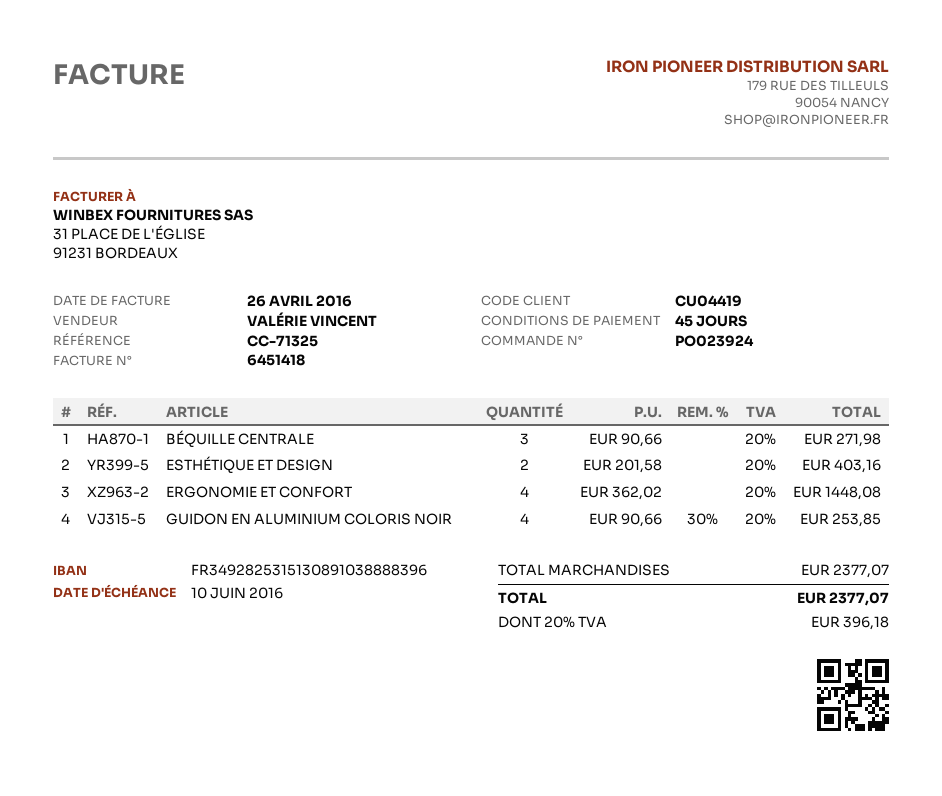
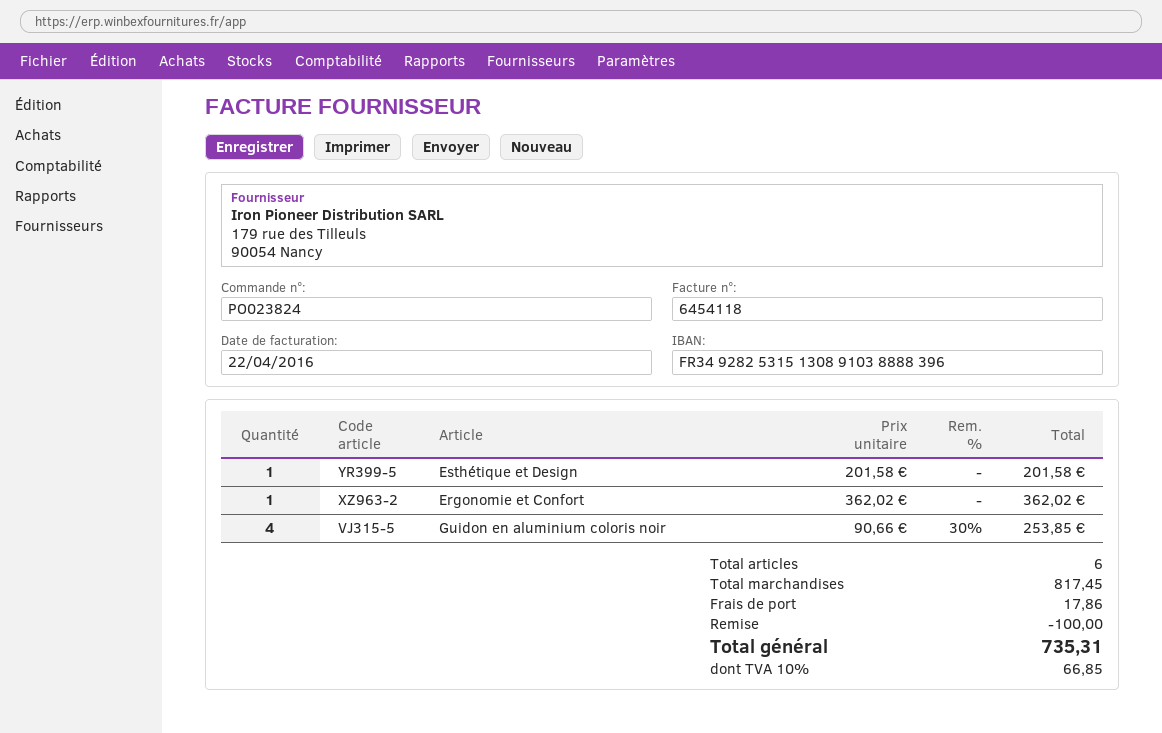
order number: PO023924 -> PO023824
invoice number: 6451418 -> 6454118
invoice date: 2016-04-26 -> 2016-04-22
BÉQUILLE CENTRALE: 3 x 90.66 = 271.98 -> none
ESTHÉTIQUE ET DESIGN: 2 x 201.58 = 403.16 -> 1 x 201.58 = 201.58
ERGONOMIE ET CONFORT: 4 x 362.02 = 1448.08 -> 1 x 362.02 = 362.02
subtotal: 2377.07 -> 817.45
discount: none -> 100.00
shipping: none -> 17.86
tax: 20% = 396.18 -> 10% = 66.85
total: 2377.07 -> 735.31

